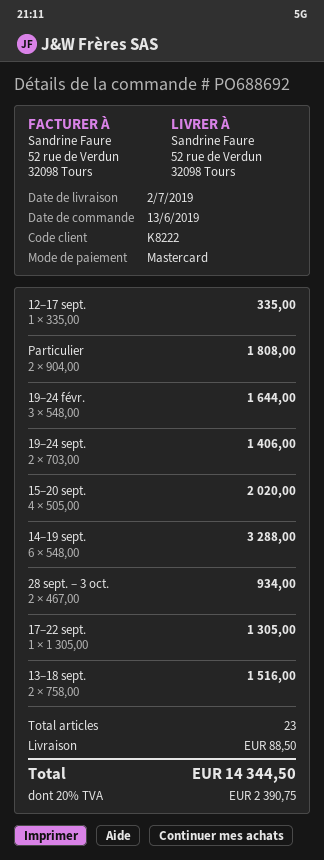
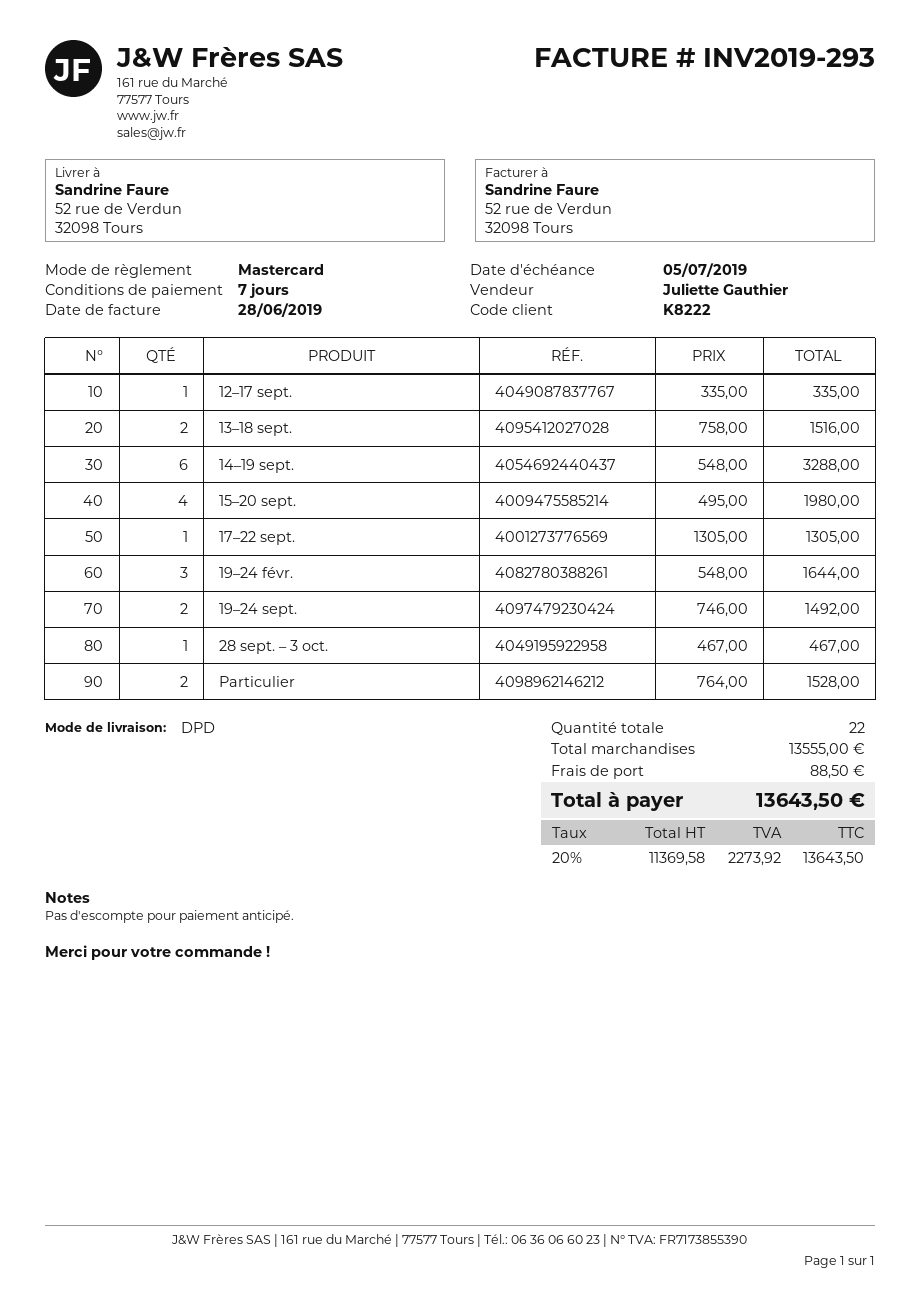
Particulier: 2 x 904.00 = 1808.00 -> 2 x 764.00 = 1528.00
19–24 sept.: 2 x 703.00 = 1406.00 -> 2 x 746.00 = 1492.00
15–20 sept.: 4 x 505.00 = 2020.00 -> 4 x 495.00 = 1980.00
28 sept. – 3 oct.: 2 x 467.00 = 934.00 -> 1 x 467.00 = 467.00
total quantity: 23 -> 22
tax: 20% = 2390.75 -> 20% = 2273.92
total: 14344.50 -> 13643.50

